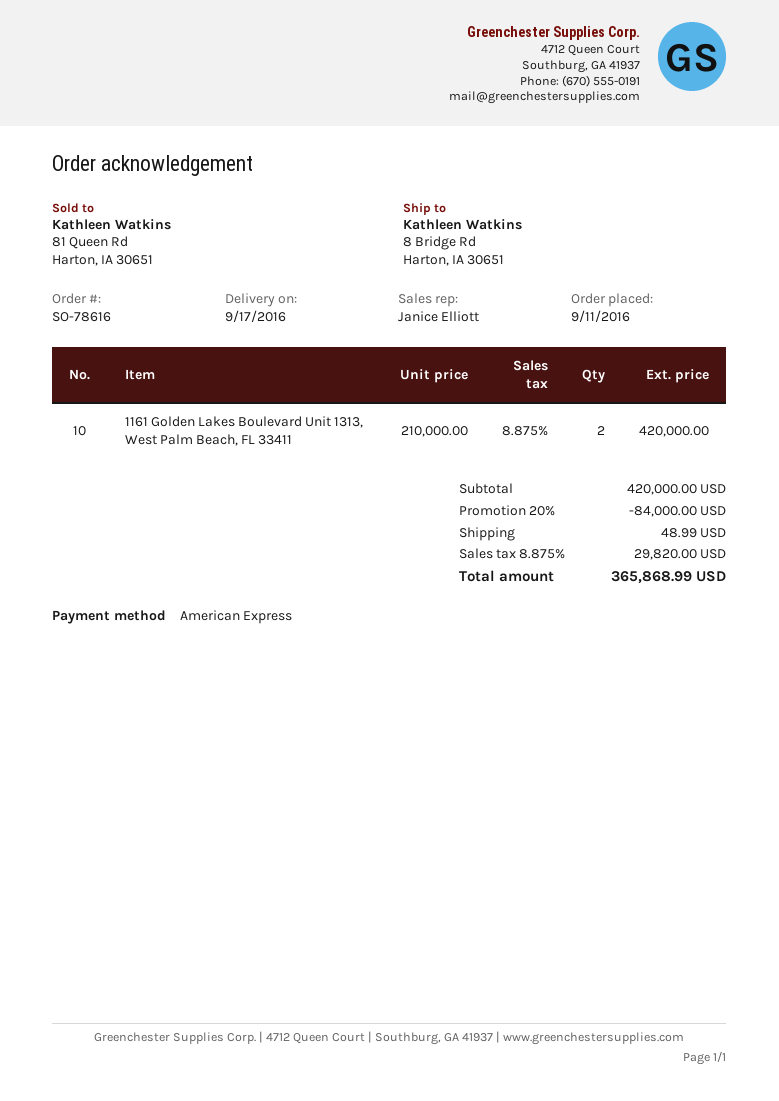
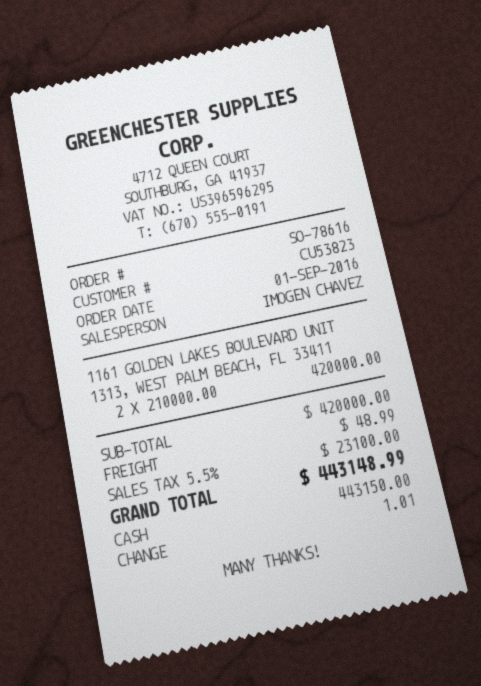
order date: 2016-09-11 -> 2016-09-01
sales rep: Janice Elliott -> IMOGEN CHAVEZ
payment method: American Express -> cash
discount: 20% = 84000.00 -> none
tax: 8.875% = 29820.00 -> 5.5% = 23100.00
total: 365868.99 -> 443148.99

